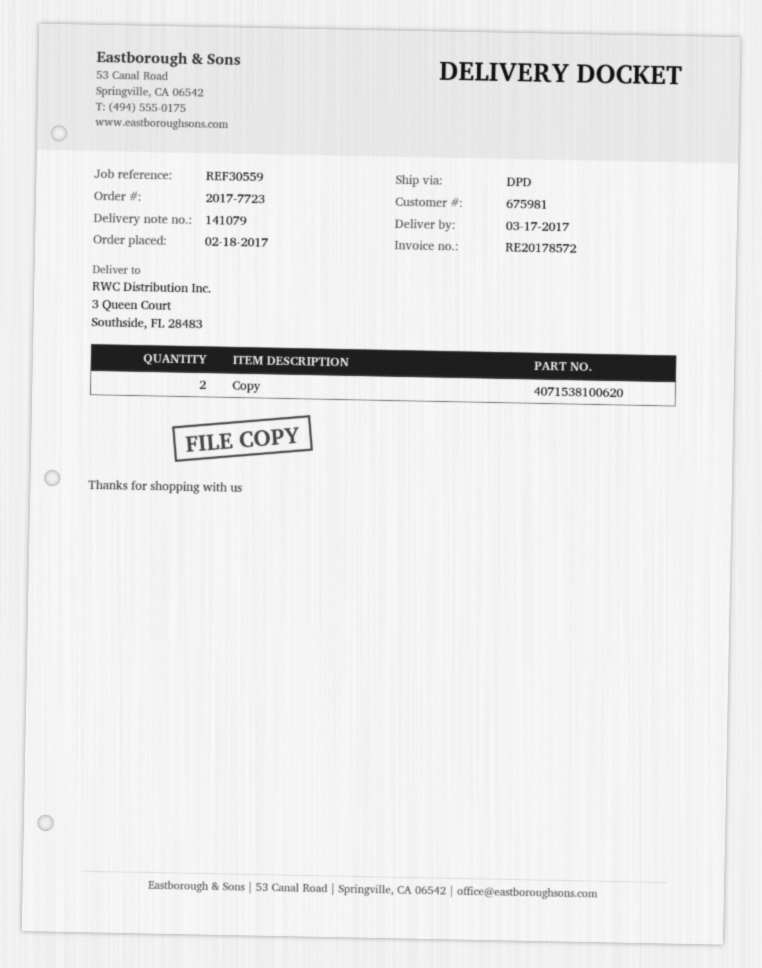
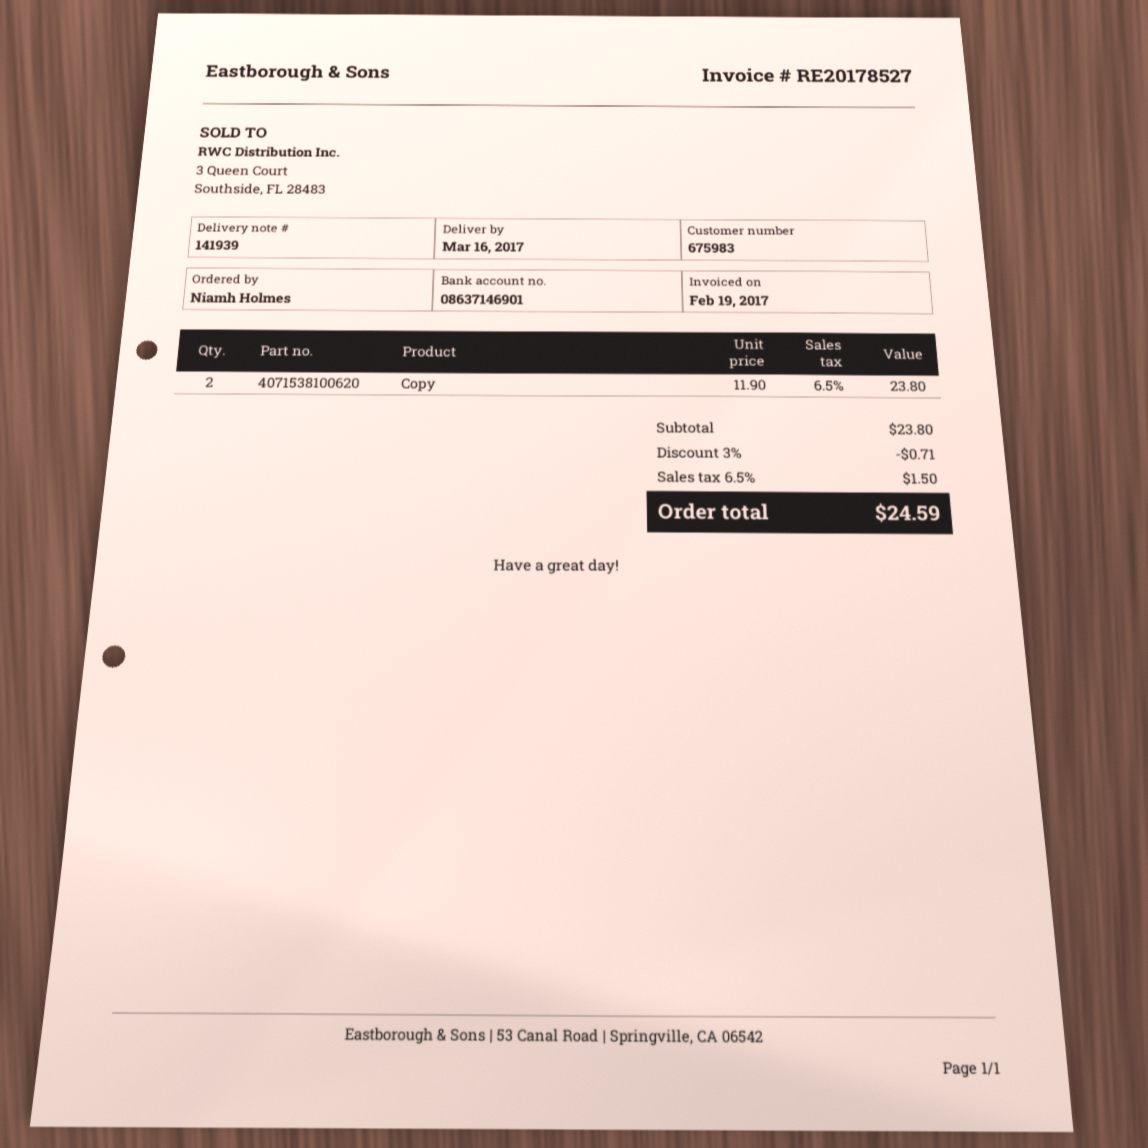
delivery note number: 141079 -> 141939
delivery date: 2017-03-17 -> 2017-03-16
invoice number: RE20178572 -> RE20178527
customer number: 675981 -> 675983

